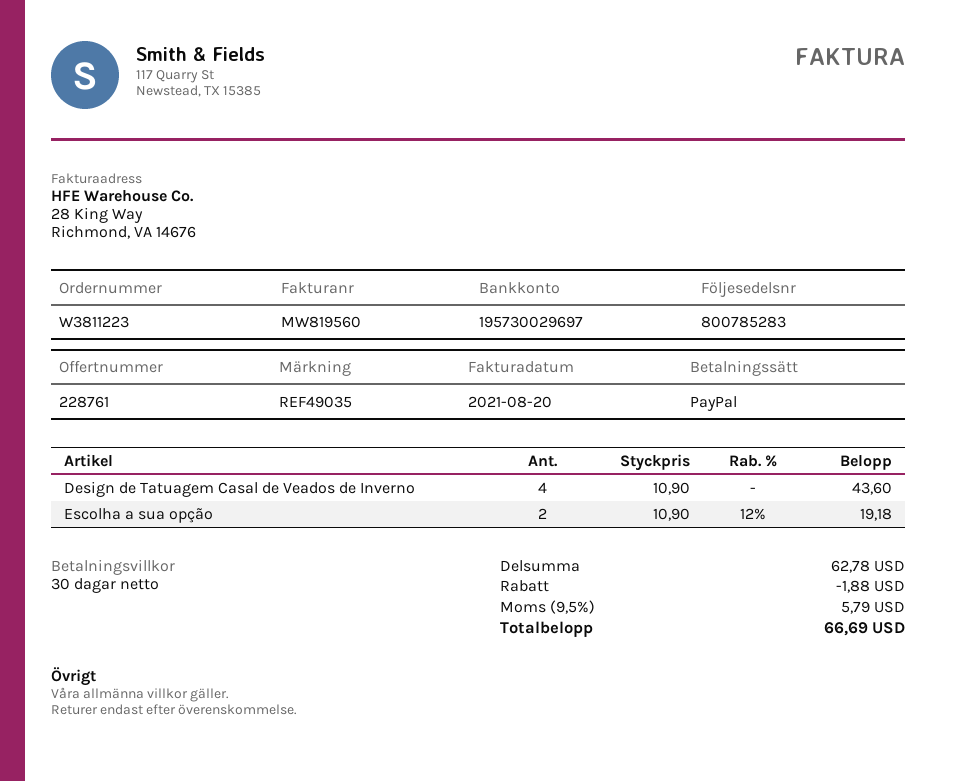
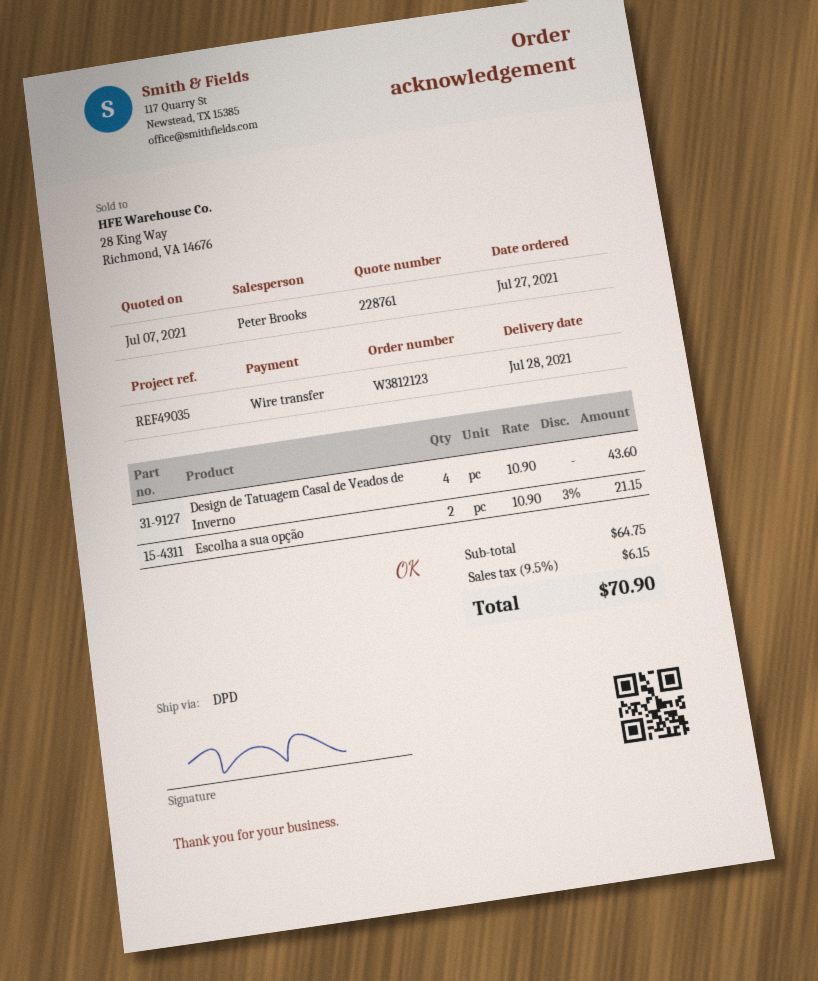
order number: W3811223 -> W3812123
payment method: PayPal -> bank transfer
Escolha a sua opção: 2 x 10.90 - 12% = 19.18 -> 2 x 10.90 - 3% = 21.15
subtotal: 62.78 -> 64.75
discount: 1.88 -> none
tax: 9.5% = 5.79 -> 9.5% = 6.15
total: 66.69 -> 70.90

